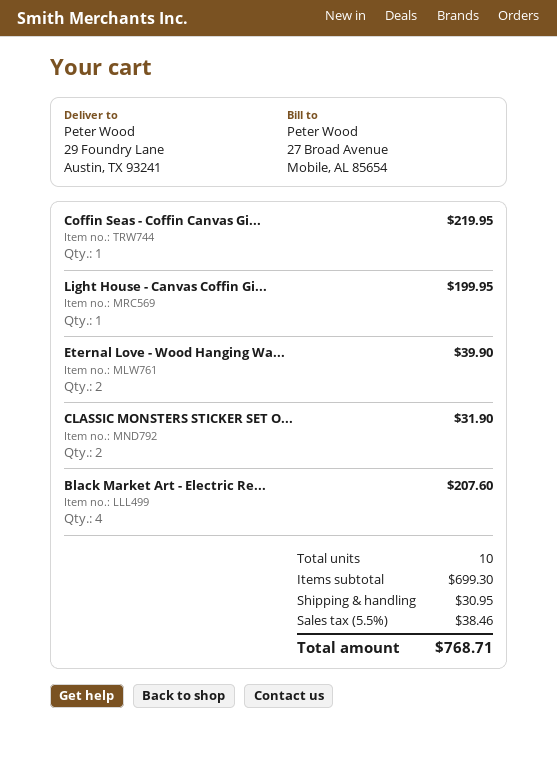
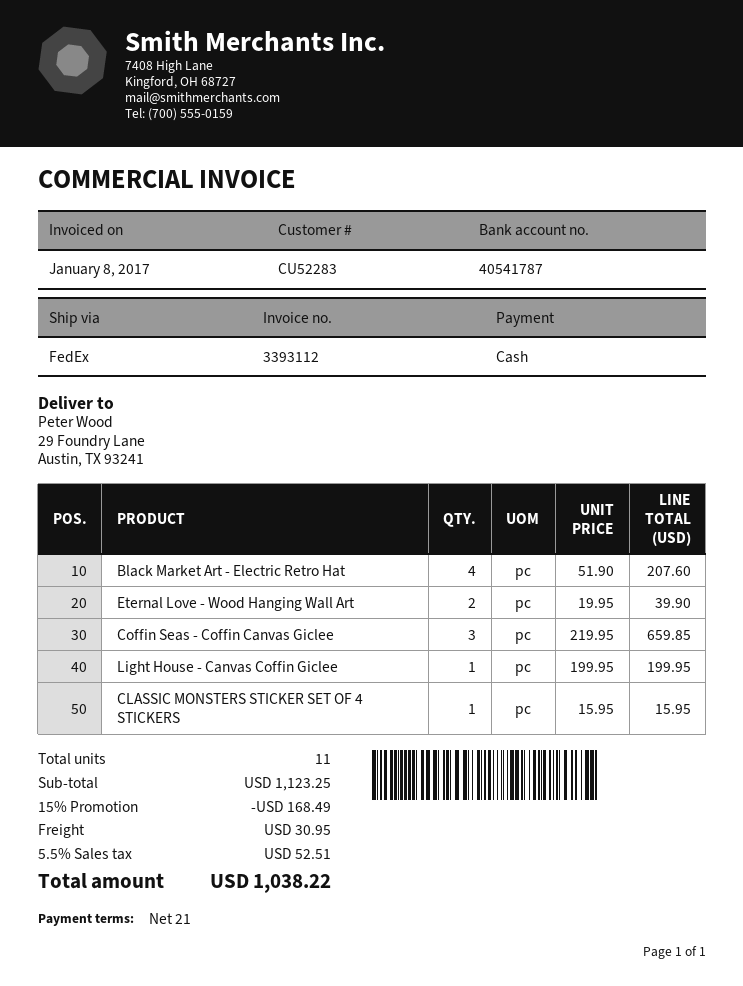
Coffin Seas - Coffin Canvas Gi...: 1 for 219.95 -> 3 for 659.85
CLASSIC MONSTERS STICKER SET O...: 2 for 31.90 -> 1 for 15.95
total quantity: 10 -> 11
subtotal: 699.30 -> 1123.25
discount: none -> 15% = 168.49
tax: 5.5% = 38.46 -> 5.5% = 52.51
total: 768.71 -> 1038.22

